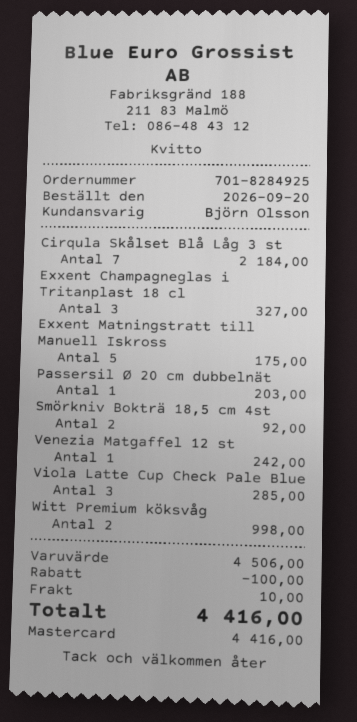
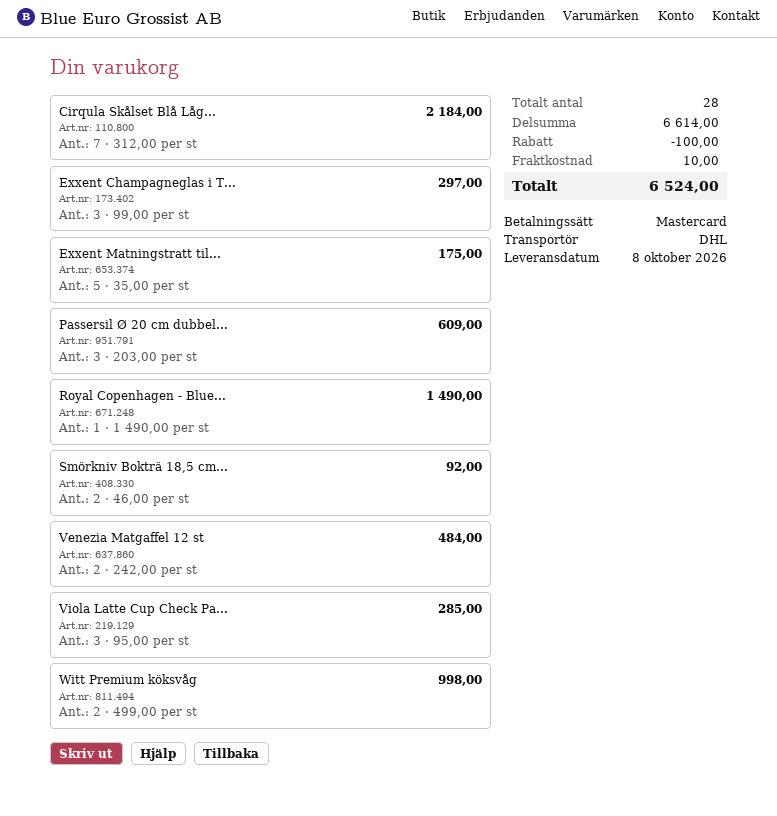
Exxent Champagneglas i Tritanplast 18 cl: 3 for 327.00 -> 3 for 297.00
Passersil Ø 20 cm dubbelnät: 1 for 203.00 -> 3 for 609.00
Venezia Matgaffel 12 st: 1 for 242.00 -> 2 for 484.00
Royal Copenhagen - Blue...: none -> 1 for 1490.00
subtotal: 4506.00 -> 6614.00
total: 4416.00 -> 6524.00

